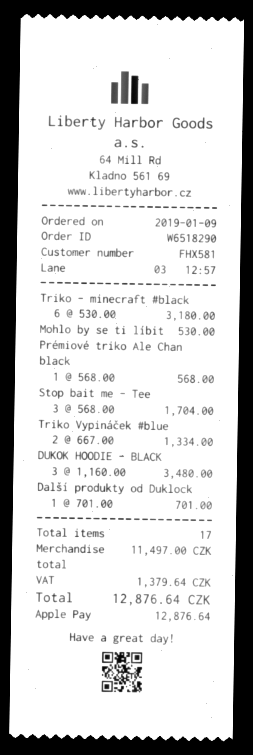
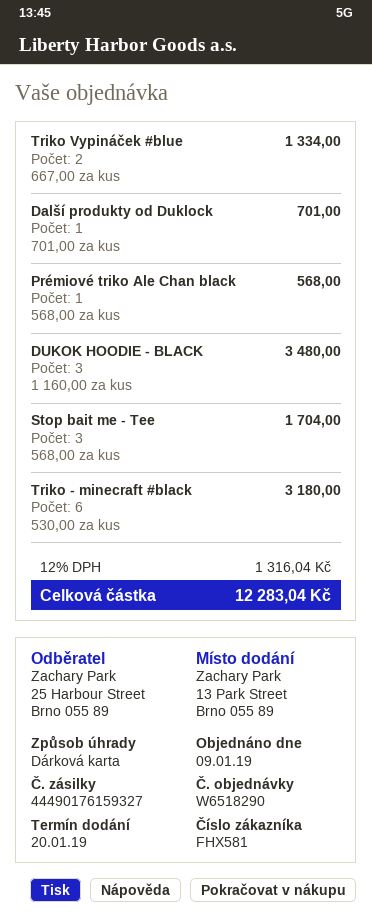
payment method: Apple Pay -> gift card
Mohlo by se ti líbit: 1 x 530.00 = 530.00 -> none
tax: 1379.64 -> 1316.04
total: 12876.64 -> 12283.04

